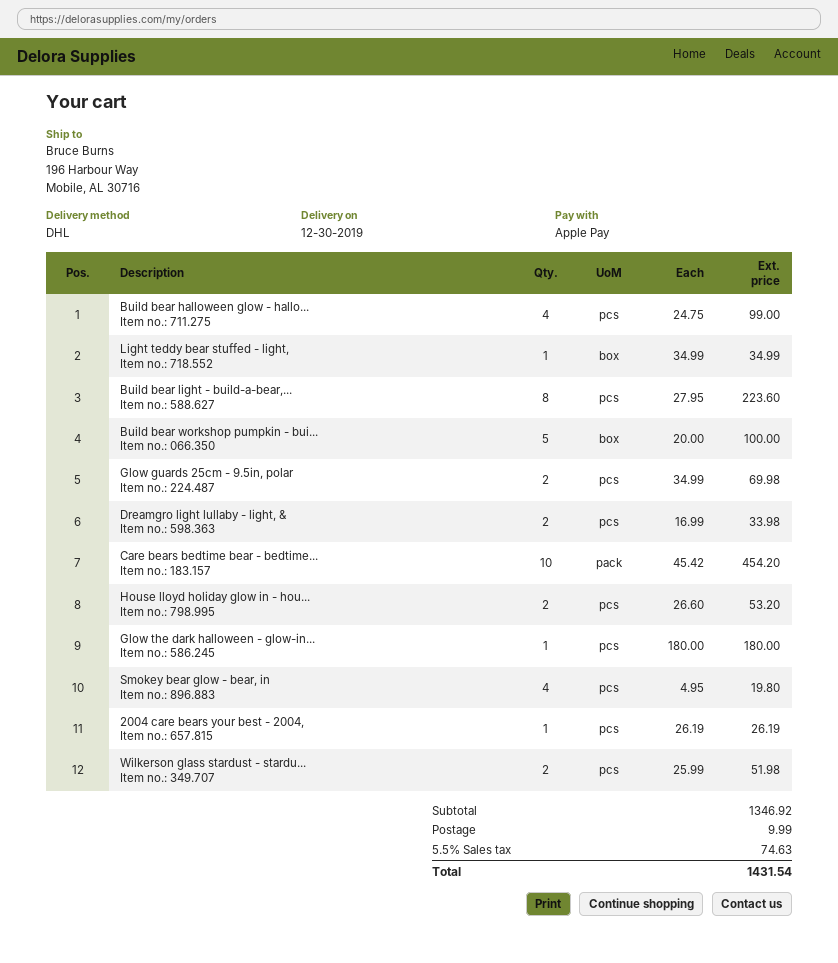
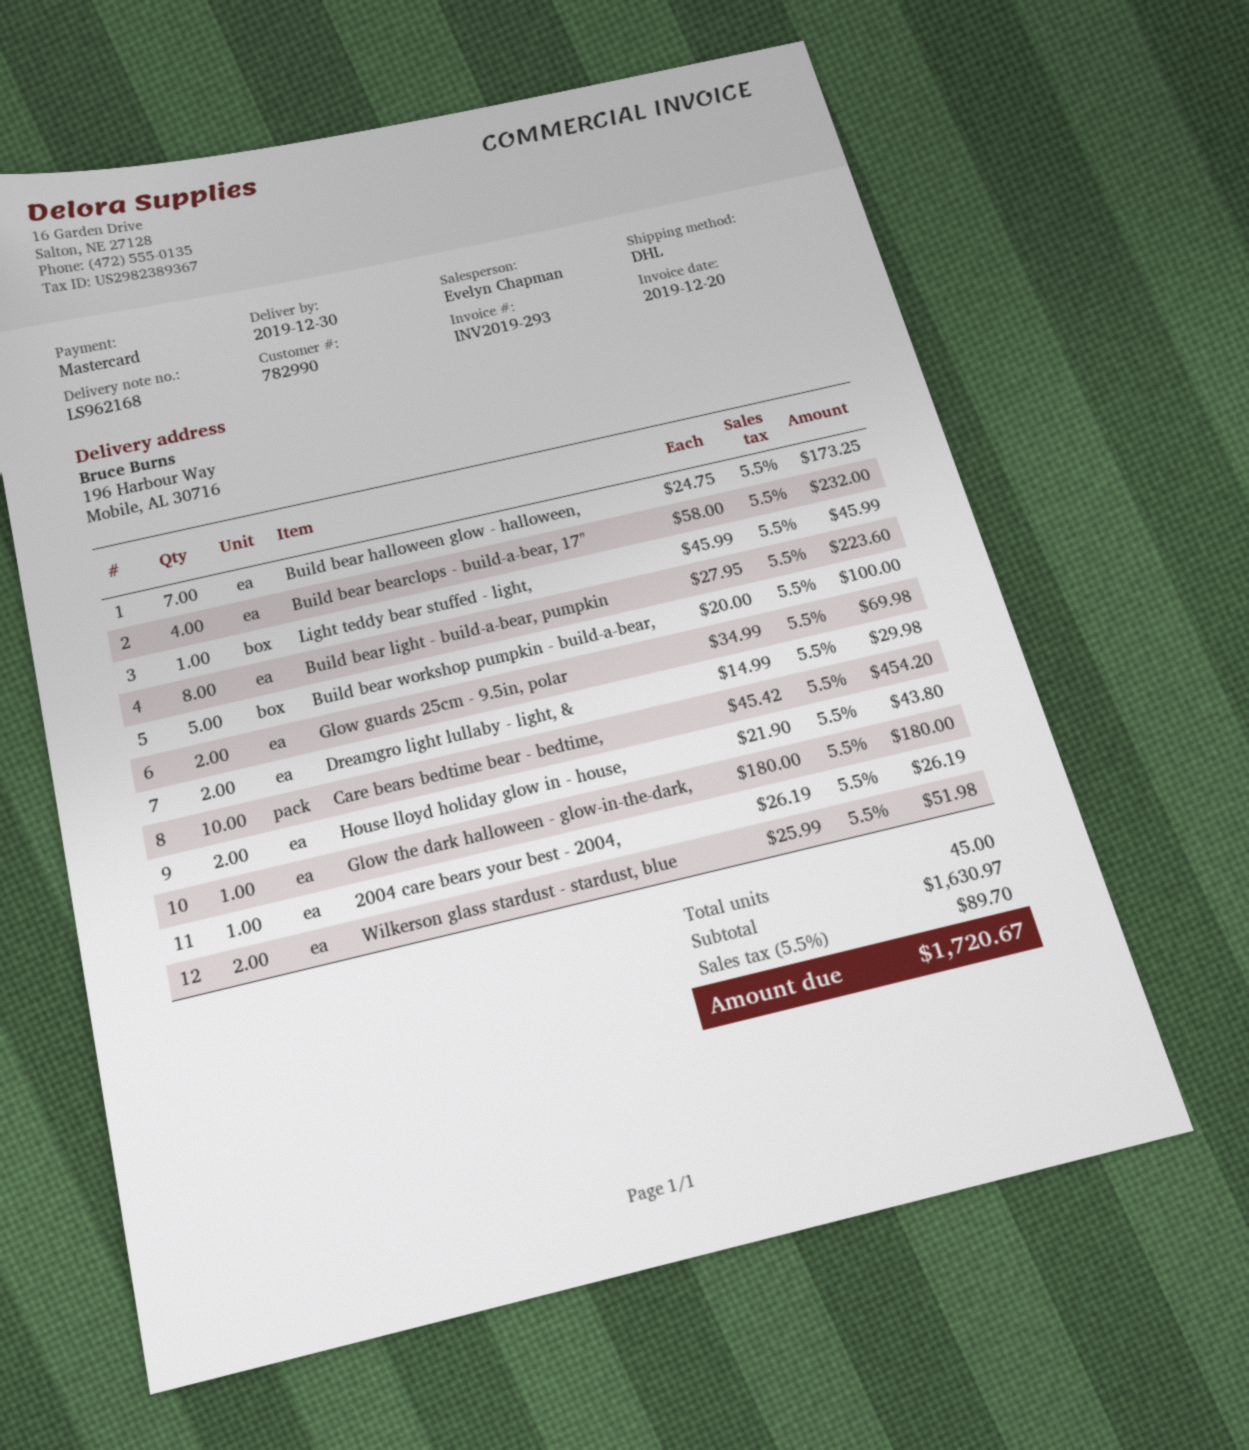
payment method: Apple Pay -> Mastercard
Build bear halloween glow - hallo...: 4 x 24.75 = 99.00 -> 7 x 24.75 = 173.25
Light teddy bear stuffed - light,: 1 x 34.99 = 34.99 -> 1 x 45.99 = 45.99
Dreamgro light lullaby - light, &: 2 x 16.99 = 33.98 -> 2 x 14.99 = 29.98
House lloyd holiday glow in - hou...: 2 x 26.60 = 53.20 -> 2 x 21.90 = 43.80
Smokey bear glow - bear, in: 4 x 4.95 = 19.80 -> none
Build bear bearclops - build-a-bear, 17": none -> 4 x 58.00 = 232.00
subtotal: 1346.92 -> 1630.97
shipping: 9.99 -> none
tax: 5.5% = 74.63 -> 5.5% = 89.70
total: 1431.54 -> 1720.67

